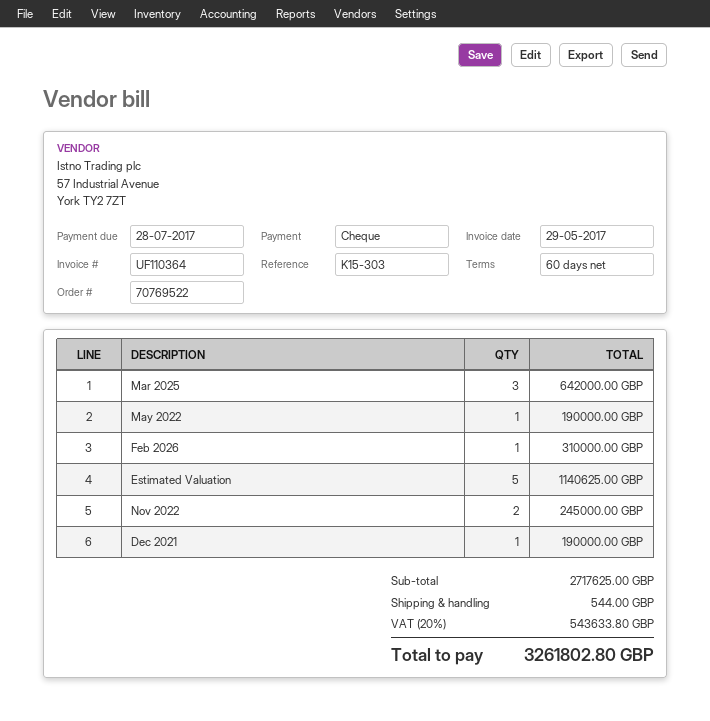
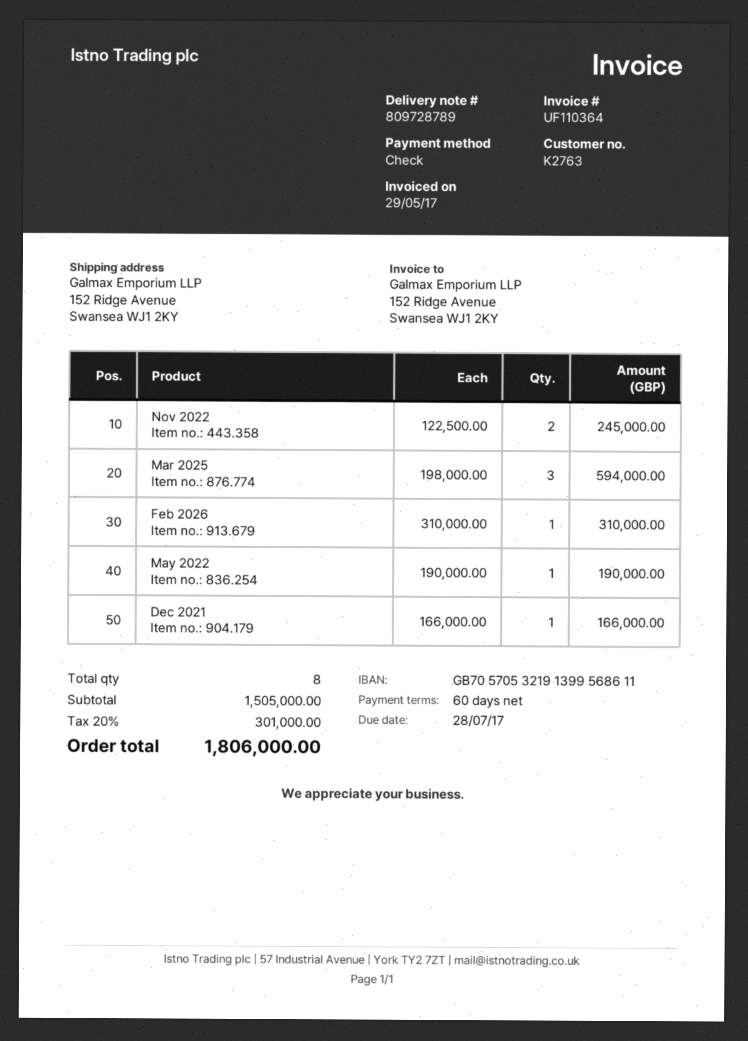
Mar 2025: 3 for 642000.00 -> 3 for 594000.00
Estimated Valuation: 5 for 1140625.00 -> none
Dec 2021: 1 for 190000.00 -> 1 for 166000.00
subtotal: 2717625.00 -> 1505000.00
shipping: 544.00 -> none
tax: 20% = 543633.80 -> 20% = 301000.00
total: 3261802.80 -> 1806000.00

